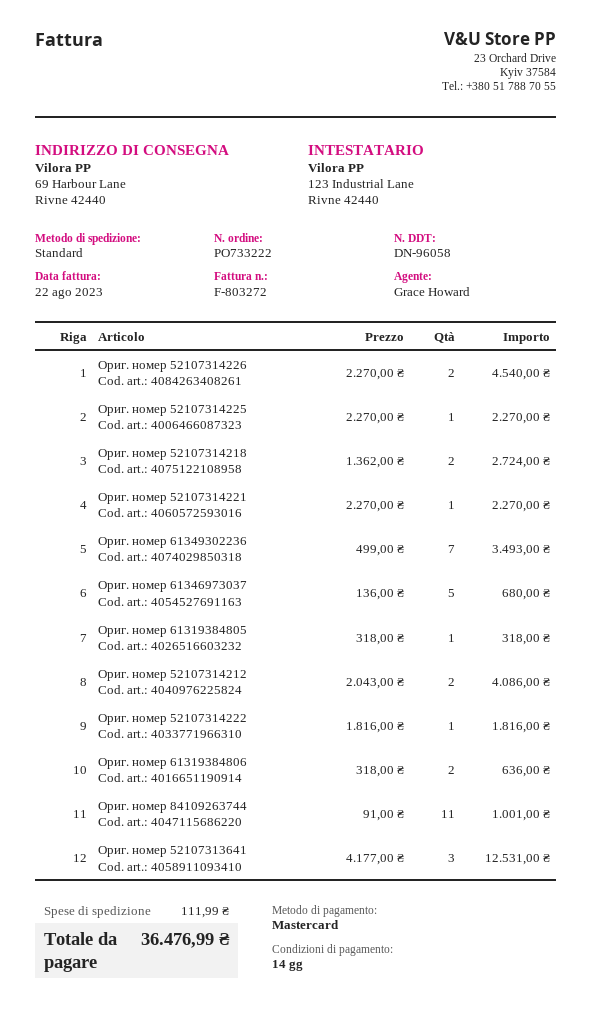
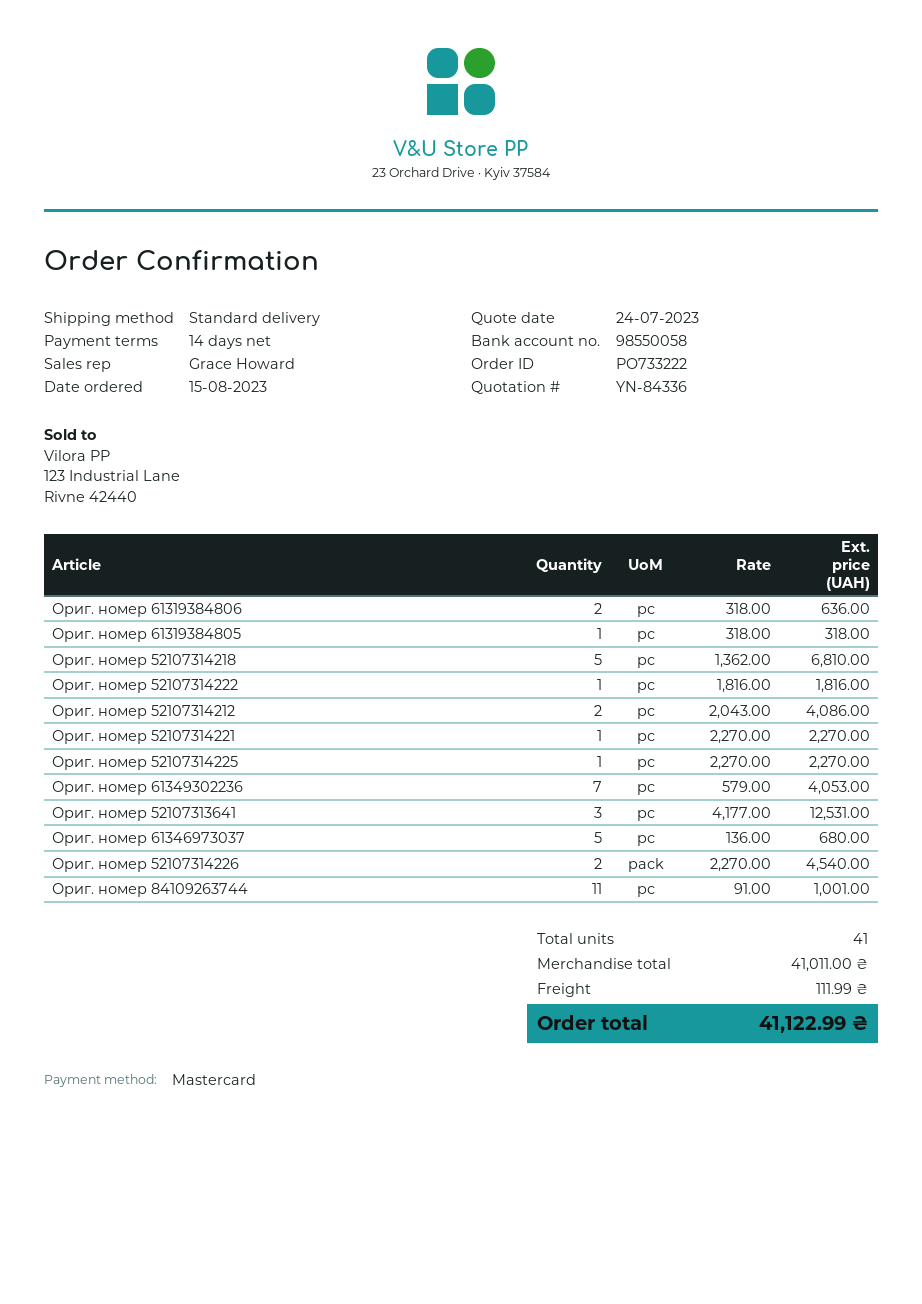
Ориг. номер 52107314218: 2 x 1362.00 = 2724.00 -> 5 x 1362.00 = 6810.00
Ориг. номер 61349302236: 7 x 499.00 = 3493.00 -> 7 x 579.00 = 4053.00
total: 36476.99 -> 41122.99

